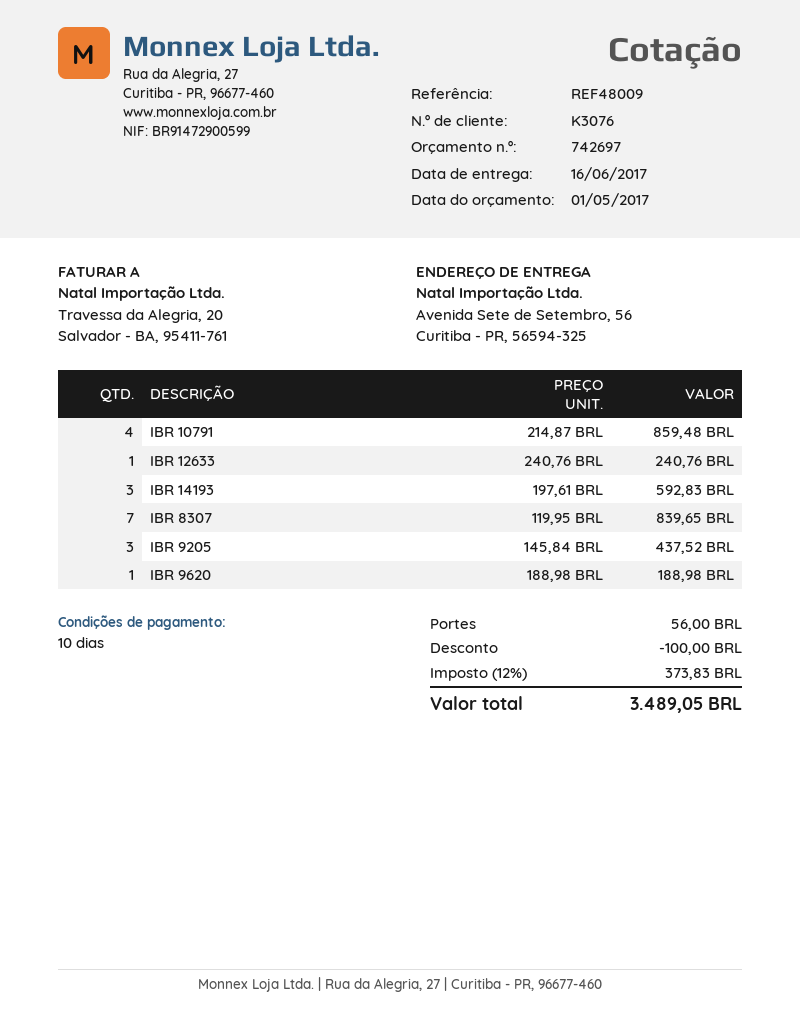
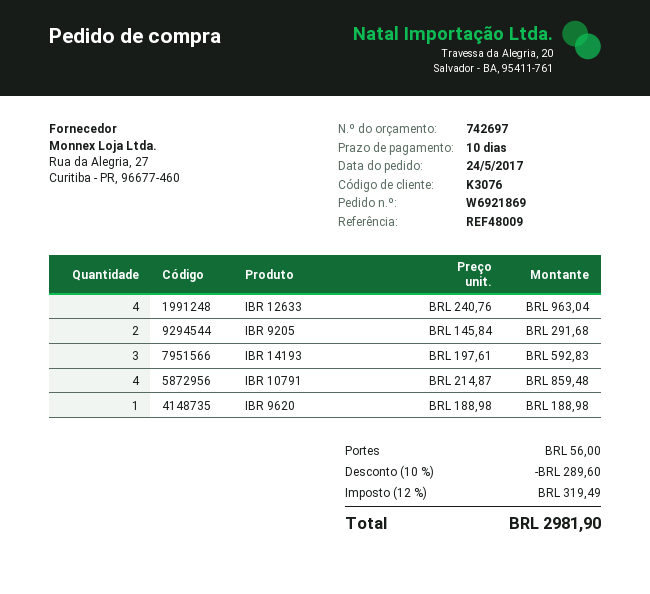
IBR 12633: 1 x 240.76 = 240.76 -> 4 x 240.76 = 963.04
IBR 8307: 7 x 119.95 = 839.65 -> none
IBR 9205: 3 x 145.84 = 437.52 -> 2 x 145.84 = 291.68
discount: 100.00 -> 289.60
tax: 12% = 373.83 -> 12% = 319.49
total: 3489.05 -> 2981.90

